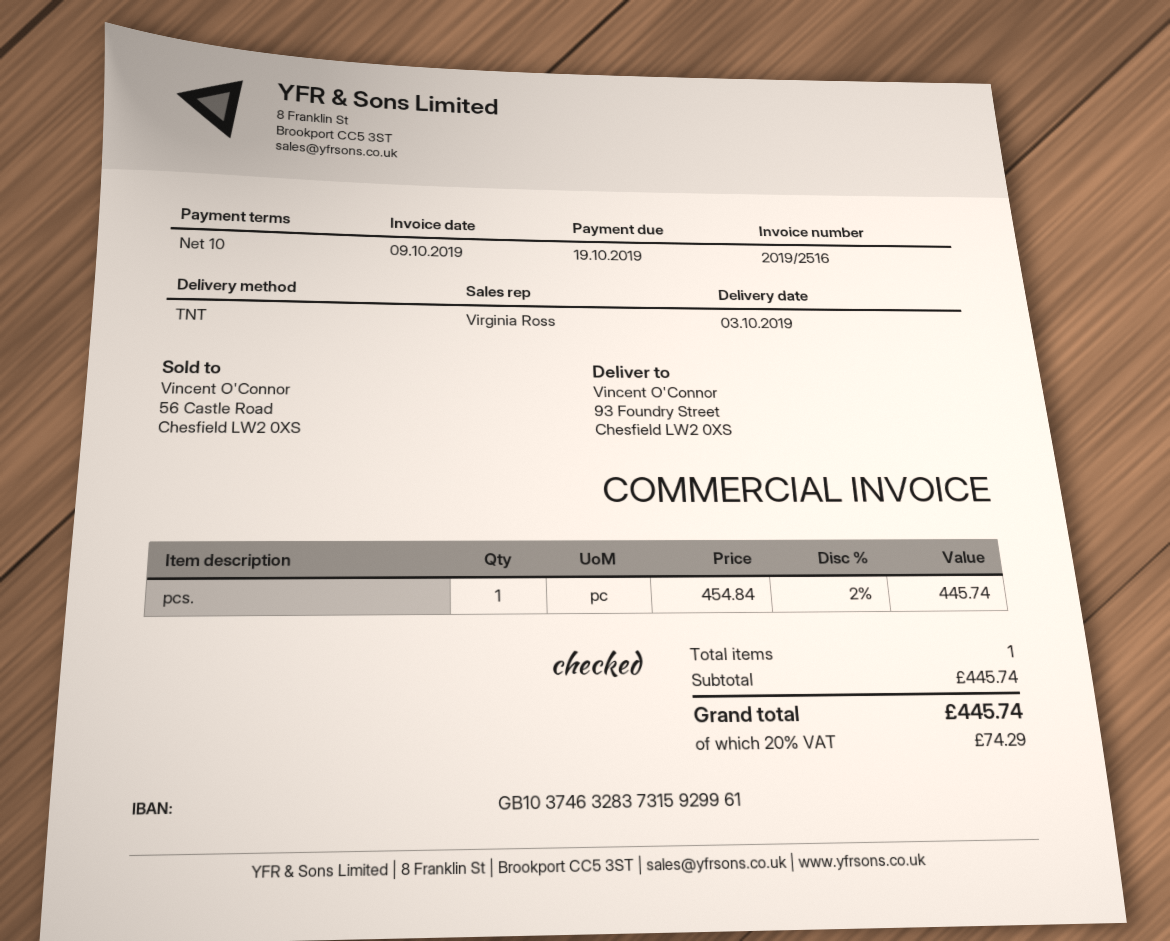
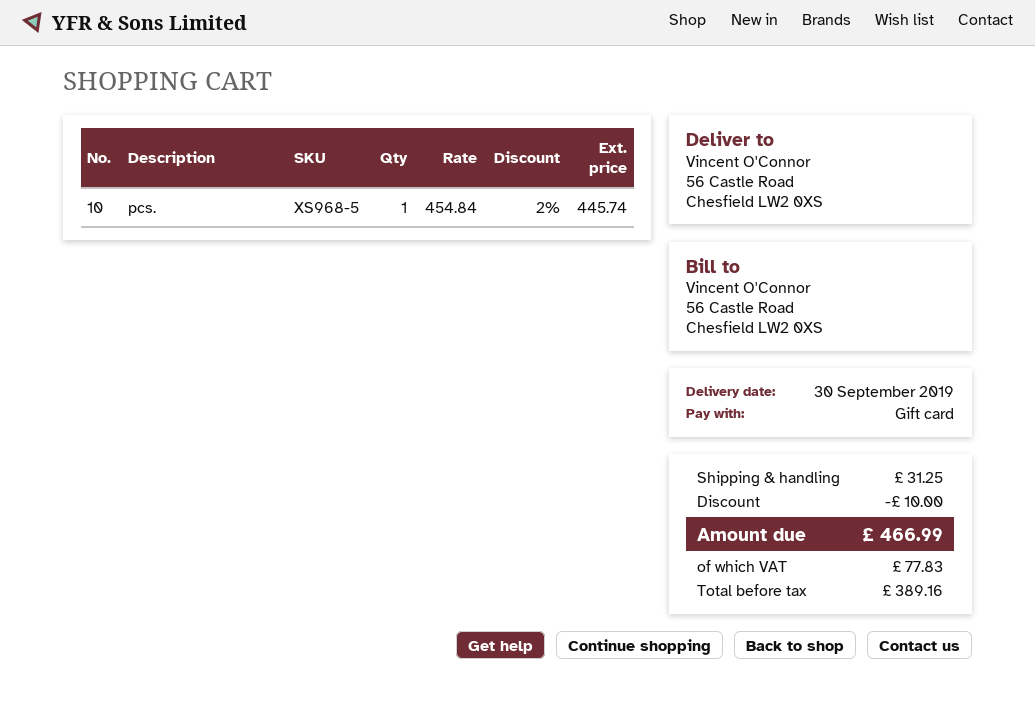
delivery date: 2019-10-03 -> 2019-09-30
ship to: 93 Foundry Street, Chesfield LW2 0XS -> 56 Castle Road, Chesfield LW2 0XS
discount: none -> 10.00
shipping: none -> 31.25
tax: 74.29 -> 77.83
total: 445.74 -> 466.99

